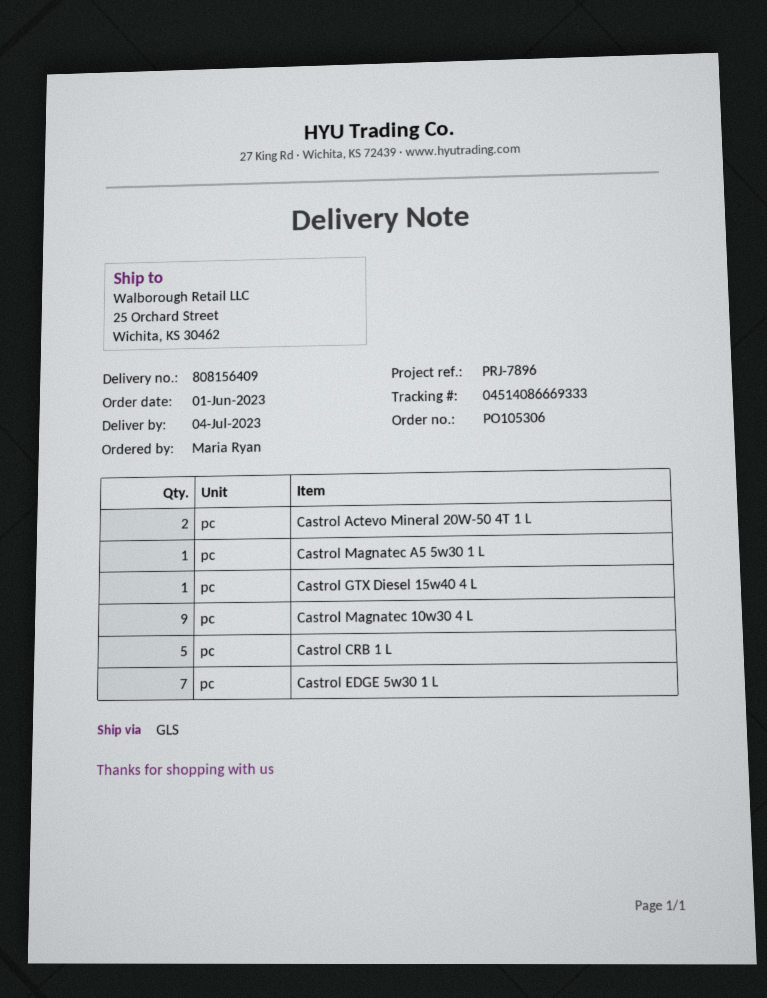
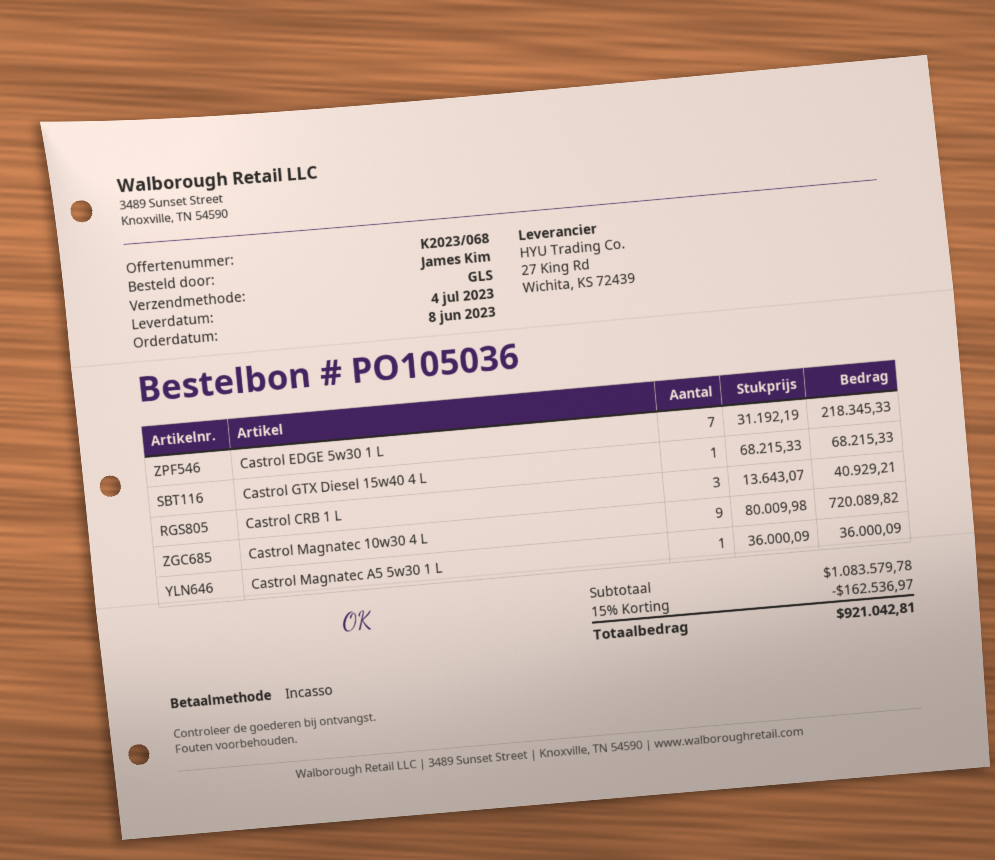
order number: PO105306 -> PO105036
order date: 2023-06-01 -> 2023-06-08
ordered by: Maria Ryan -> James Kim
Castrol Actevo Mineral 20W-50 4T 1 L: 2 -> none
Castrol CRB 1 L: 5 -> 3

